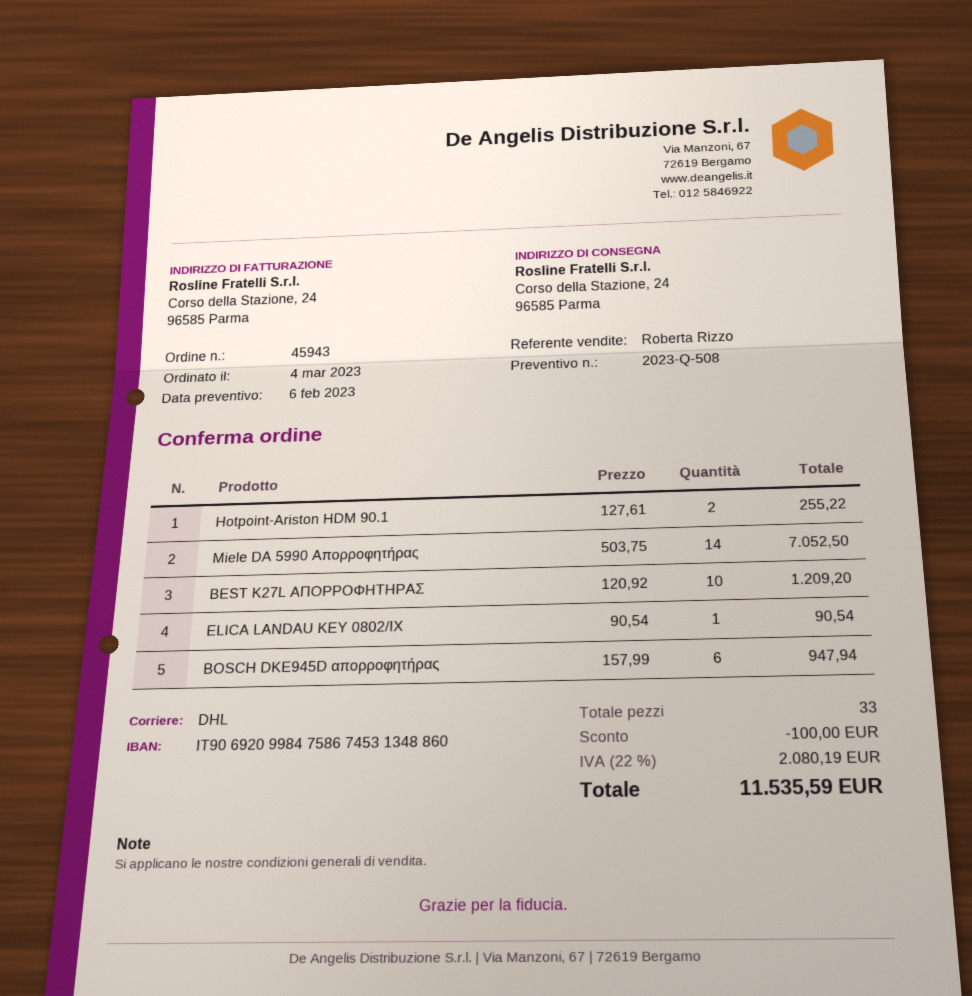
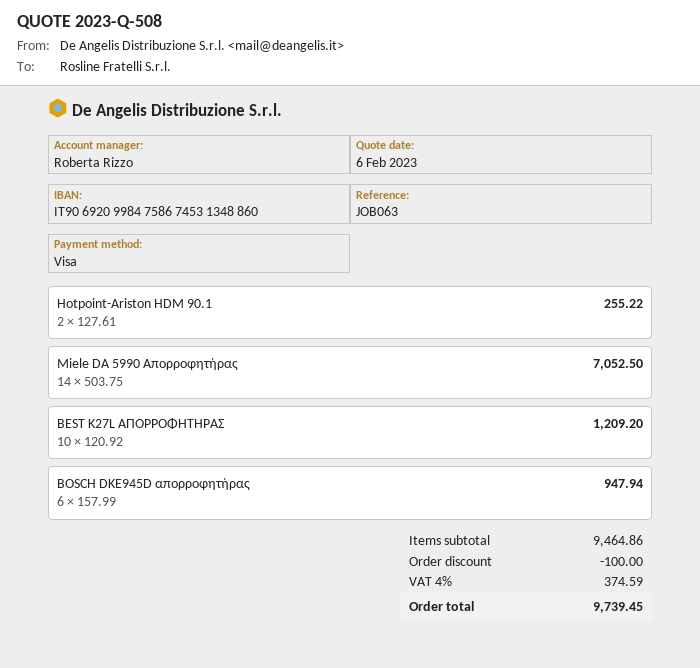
ELICA LANDAU KEY 0802/IX: 1 x 90.54 = 90.54 -> none
tax: 22% = 2080.19 -> 4% = 374.59
total: 11535.59 -> 9739.45

